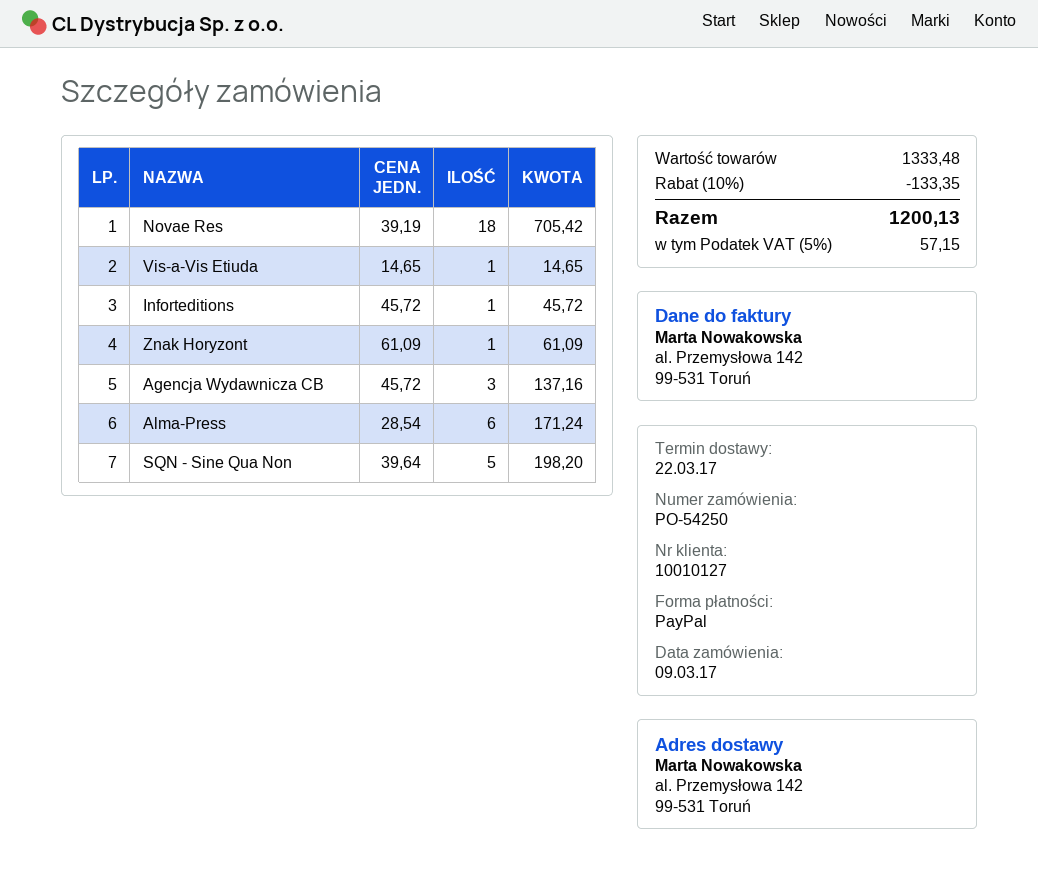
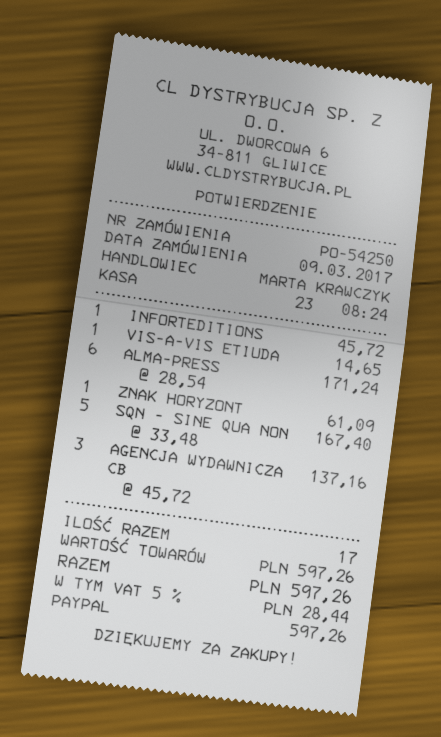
Novae Res: 18 x 39.19 = 705.42 -> none
SQN - Sine Qua Non: 5 x 39.64 = 198.20 -> 5 x 33.48 = 167.40
subtotal: 1333.48 -> 597.26
discount: 10% = 133.35 -> none
tax: 5% = 57.15 -> 5% = 28.44
total: 1200.13 -> 597.26

